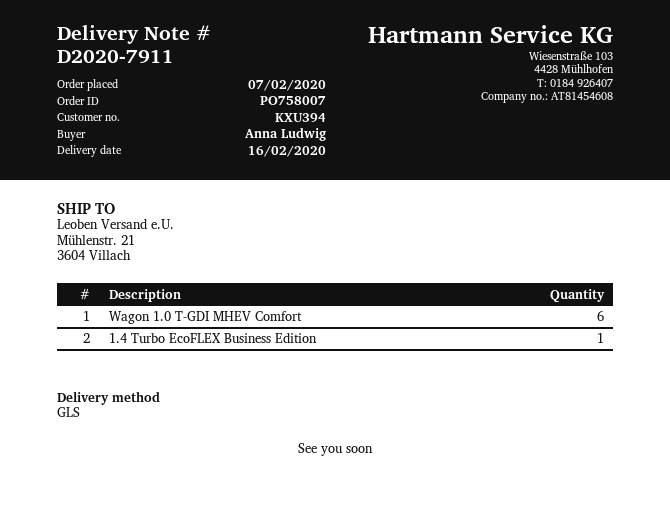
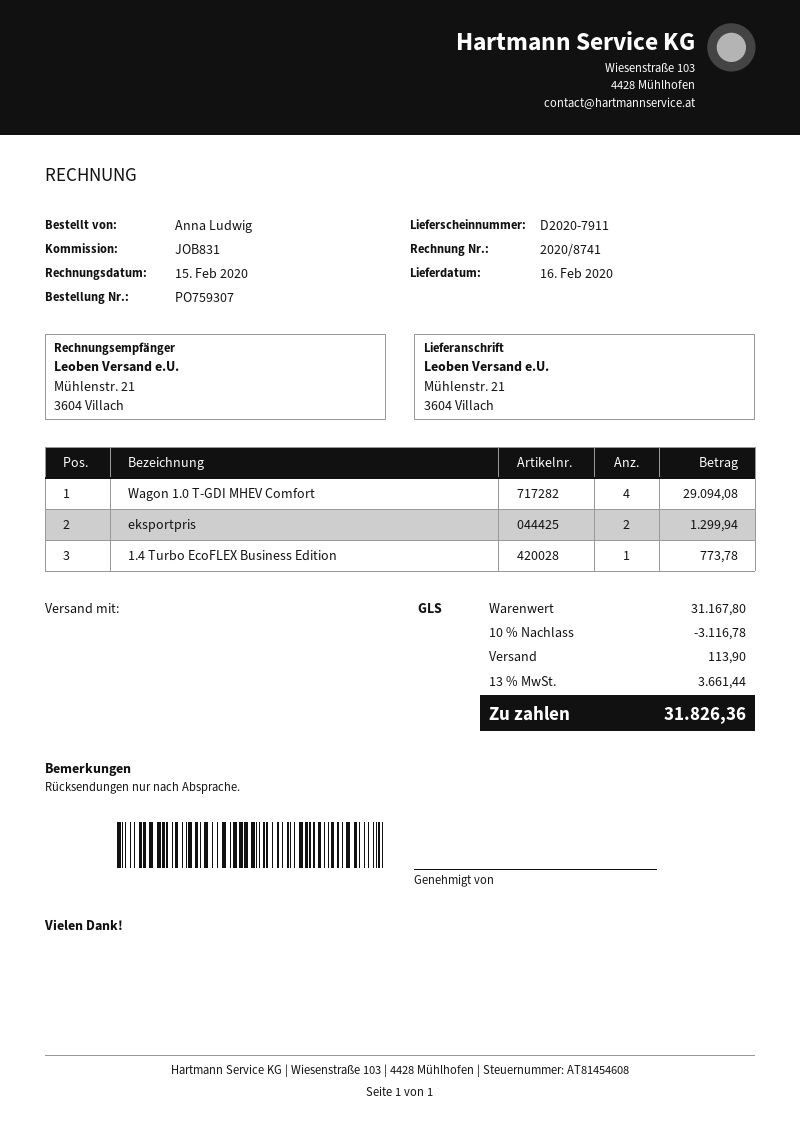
order number: PO758007 -> PO759307
Wagon 1.0 T-GDI MHEV Comfort: 6 -> 4
eksportpris: none -> 2

